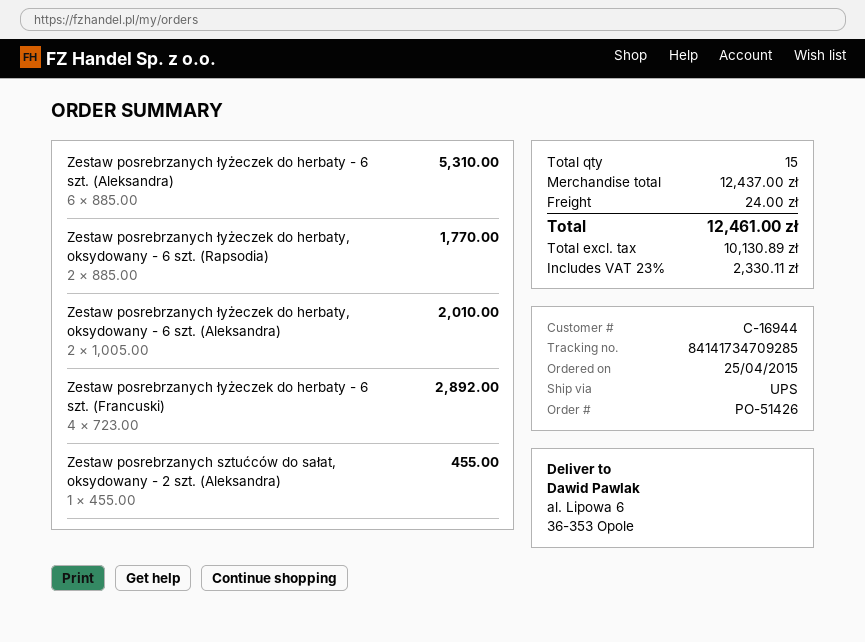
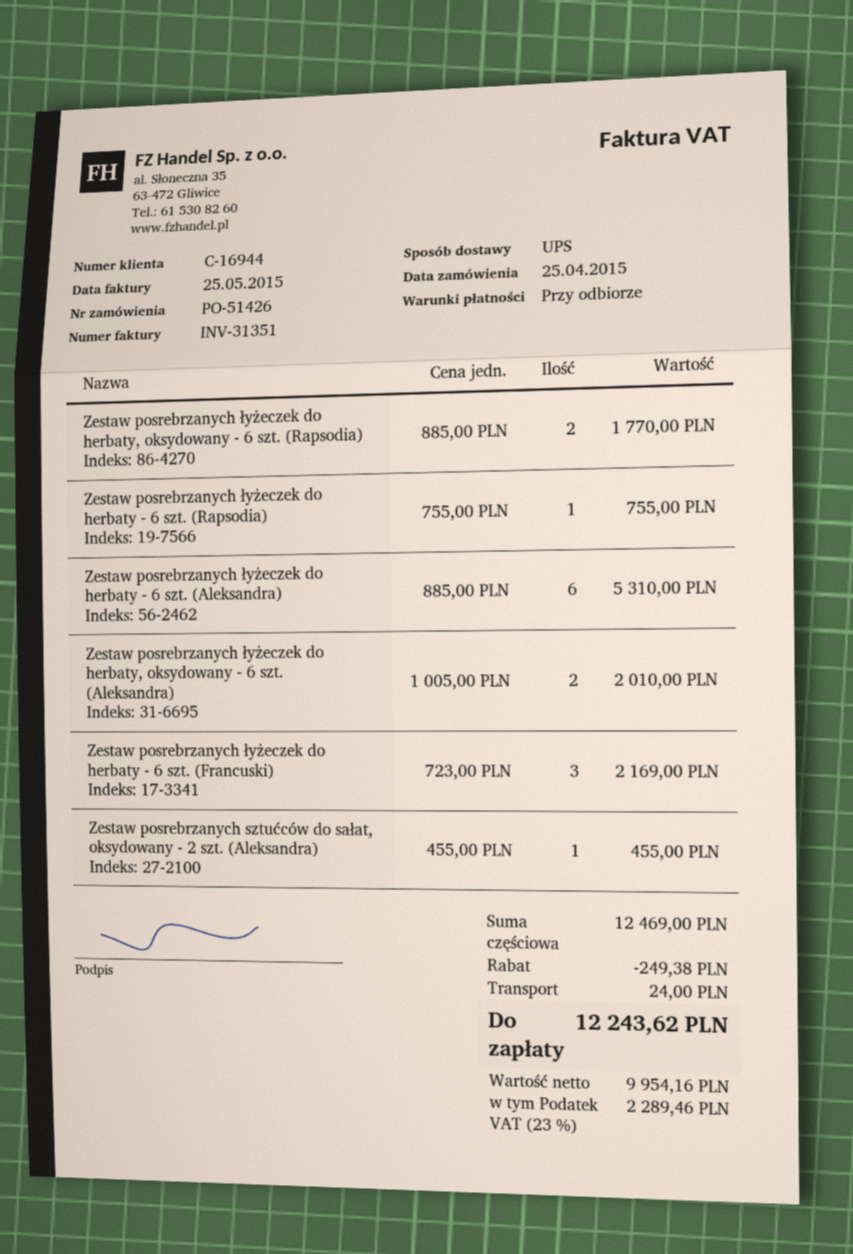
Zestaw posrebrzanych łyżeczek do herbaty - 6 szt. (Francuski): 4 x 723.00 = 2892.00 -> 3 x 723.00 = 2169.00
Zestaw posrebrzanych łyżeczek do herbaty - 6 szt. (Rapsodia): none -> 1 x 755.00 = 755.00
subtotal: 12437.00 -> 12469.00
discount: none -> 249.38
net: 10130.89 -> 9954.16
tax: 23% = 2330.11 -> 23% = 2289.46
total: 12461.00 -> 12243.62

